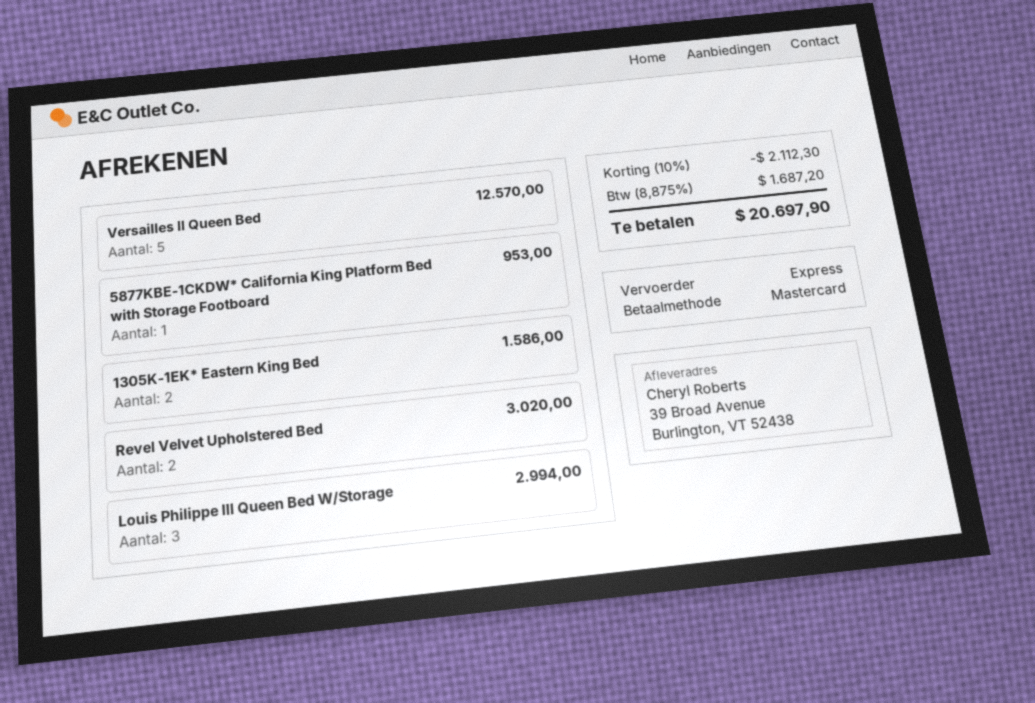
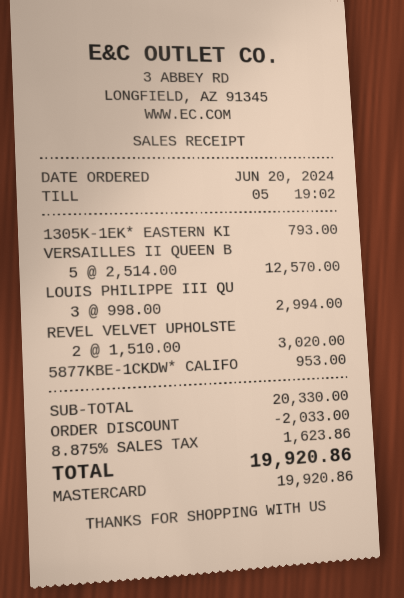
1305K-1EK* Eastern King Bed: 2 for 1586.00 -> 1 for 793.00
discount: 2112.30 -> 2033.00
tax: 8.875% = 1687.20 -> 8.875% = 1623.86
total: 20697.90 -> 19920.86

